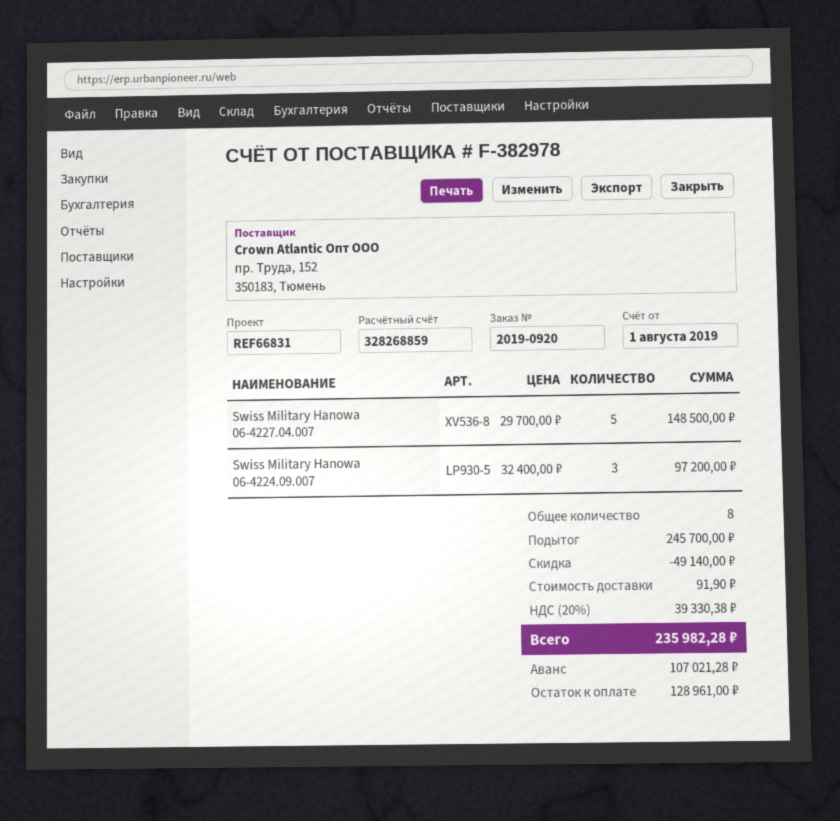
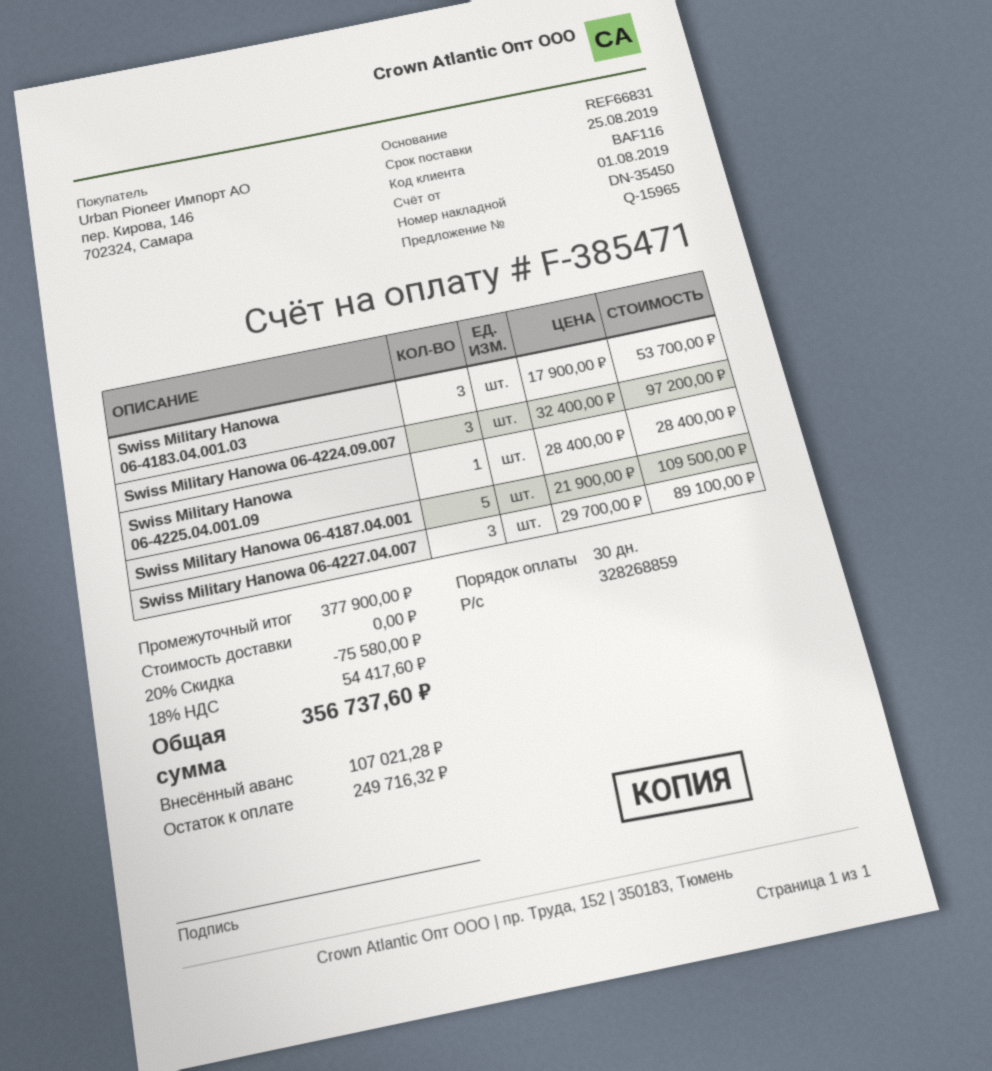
invoice number: F-382978 -> F-385471
Swiss Military Hanowa 06-4227.04.007: 5 x 29700.00 = 148500.00 -> 3 x 29700.00 = 89100.00
Swiss Military Hanowa 06-4183.04.001.03: none -> 3 x 17900.00 = 53700.00
Swiss Military Hanowa 06-4225.04.001.09: none -> 1 x 28400.00 = 28400.00
Swiss Military Hanowa 06-4187.04.001: none -> 5 x 21900.00 = 109500.00
subtotal: 245700.00 -> 377900.00
discount: 49140.00 -> 75580.00
shipping: 91.90 -> 0.00
tax: 20% = 39330.38 -> 18% = 54417.60
total: 235982.28 -> 356737.60
balance: 128961.00 -> 249716.32

